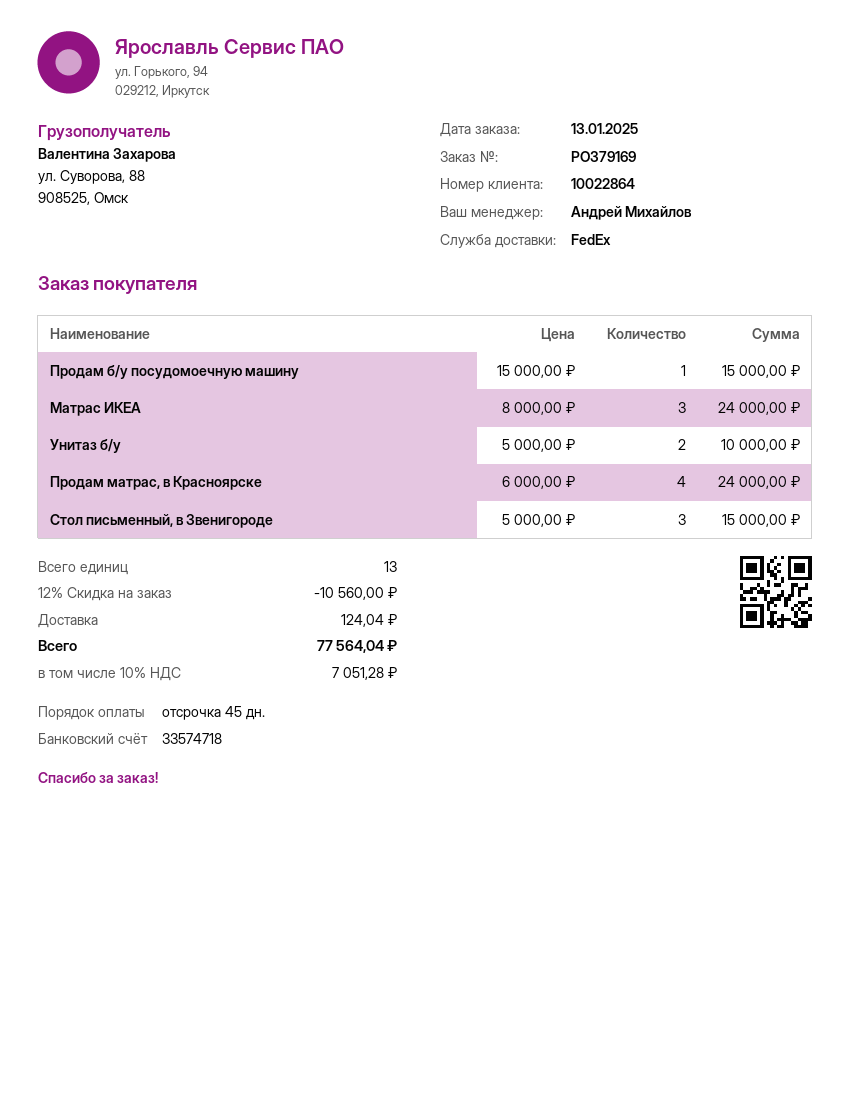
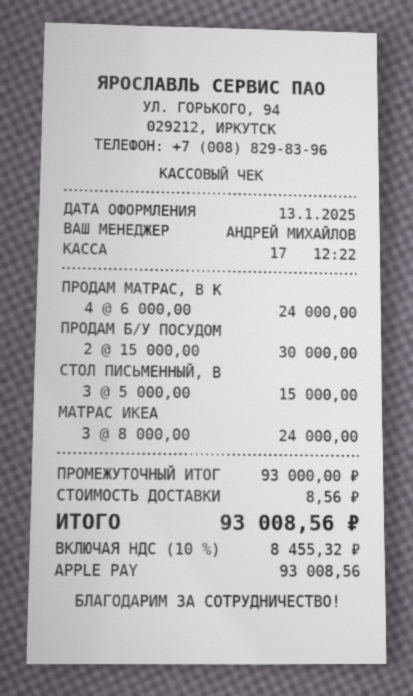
Продам б/у посудомоечную машину: 1 x 15000.00 = 15000.00 -> 2 x 15000.00 = 30000.00
Унитаз б/у: 2 x 5000.00 = 10000.00 -> none
discount: 12% = 10560.00 -> none
shipping: 124.04 -> 8.56
tax: 10% = 7051.28 -> 10% = 8455.32
total: 77564.04 -> 93008.56

